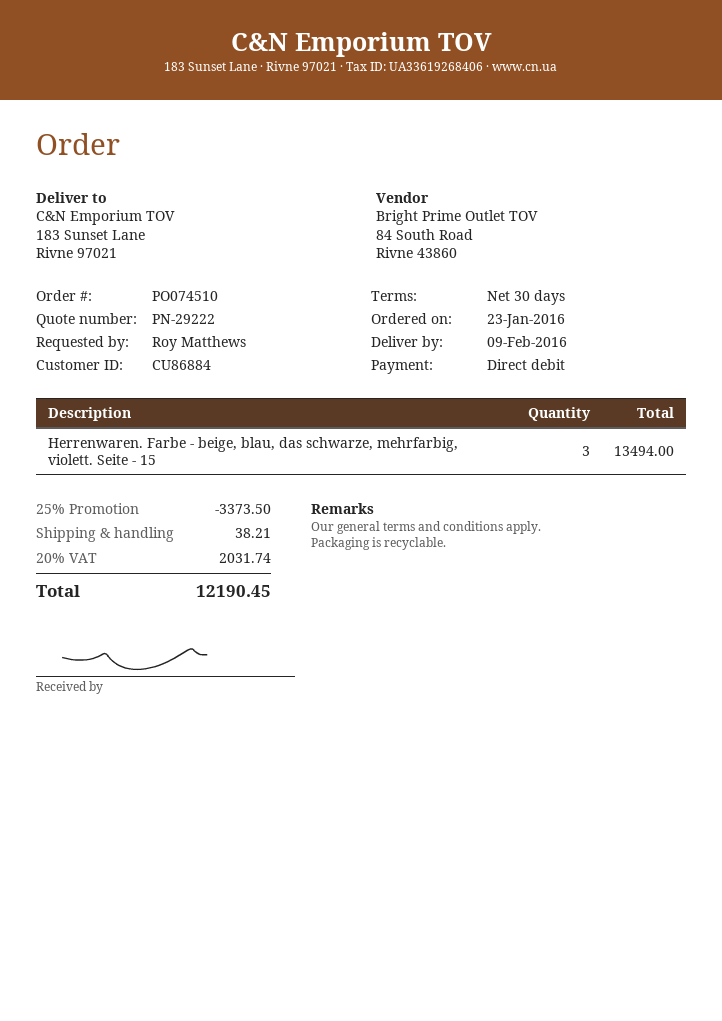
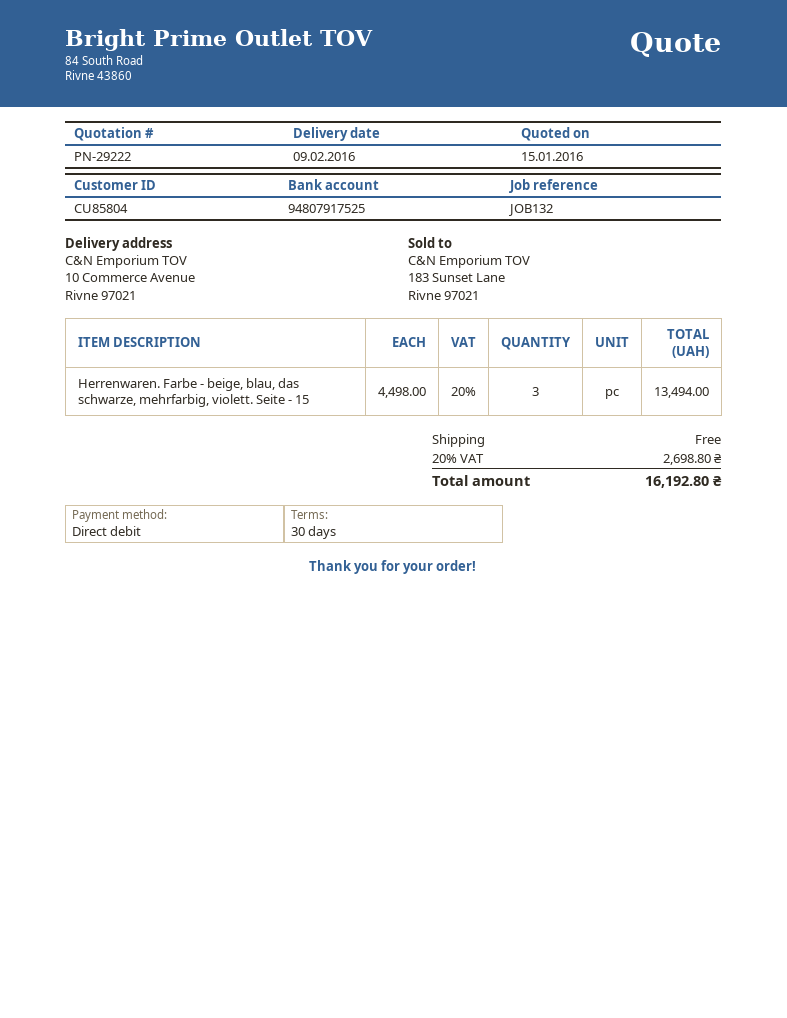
customer number: CU86884 -> CU85804
ship to: 183 Sunset Lane, Rivne 97021 -> 10 Commerce Avenue, Rivne 97021
discount: 25% = 3373.50 -> none
shipping: 38.21 -> 0.00
tax: 20% = 2031.74 -> 20% = 2698.80
total: 12190.45 -> 16192.80

